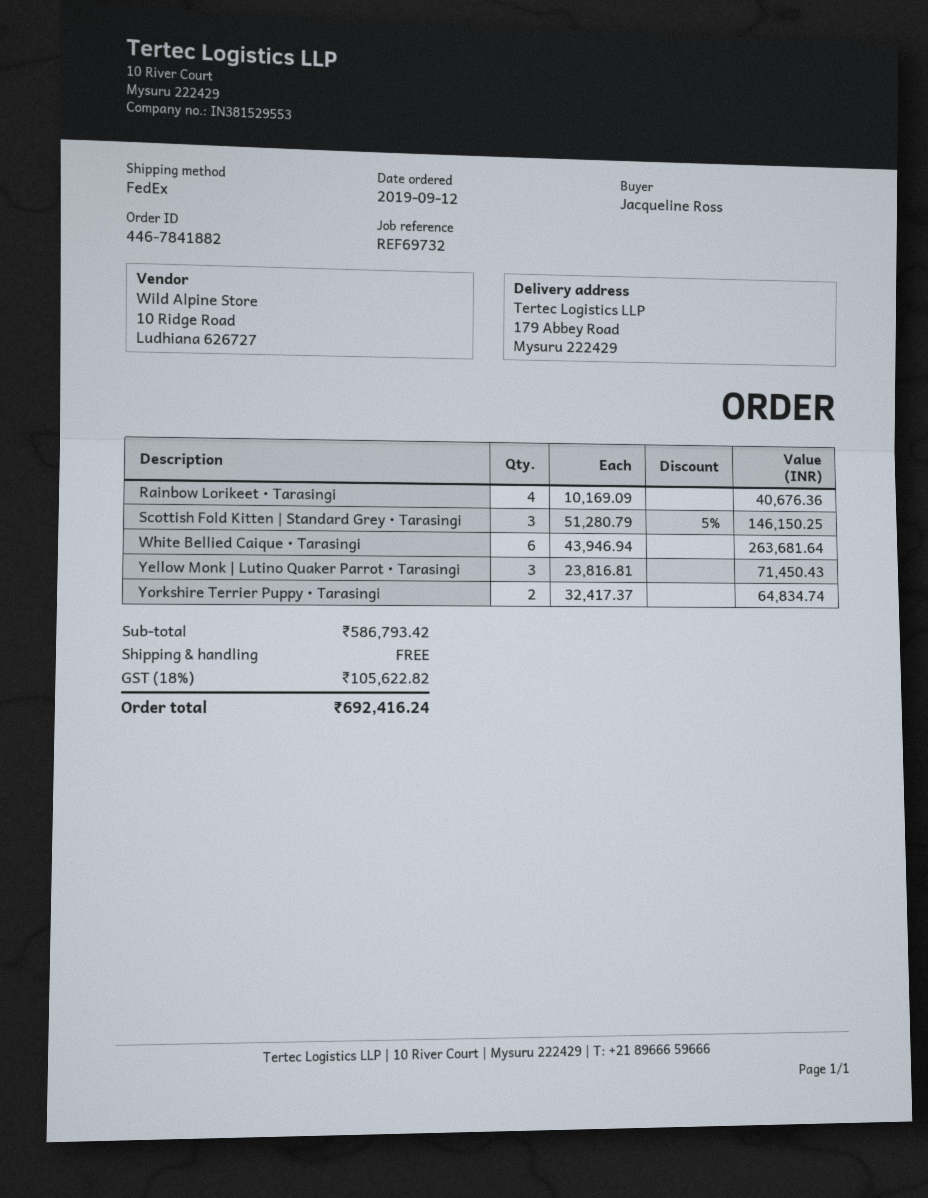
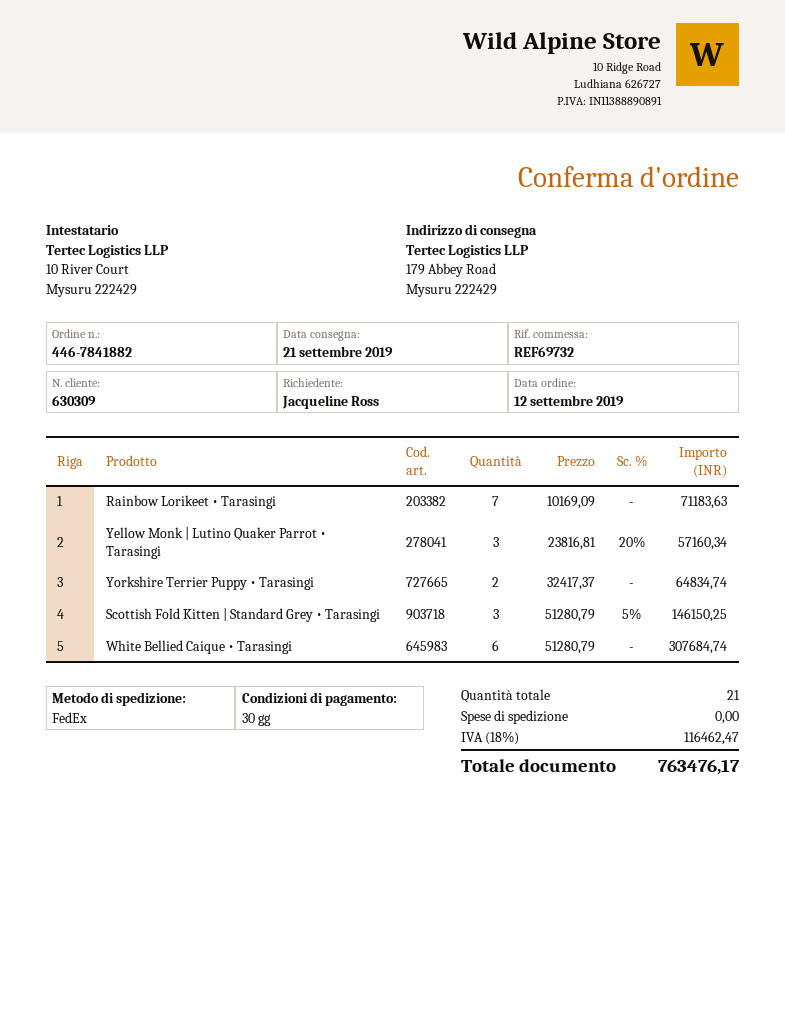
Rainbow Lorikeet • Tarasingi: 4 x 10169.09 = 40676.36 -> 7 x 10169.09 = 71183.63
White Bellied Caique • Tarasingi: 6 x 43946.94 = 263681.64 -> 6 x 51280.79 = 307684.74
Yellow Monk | Lutino Quaker Parrot • Tarasingi: 3 x 23816.81 = 71450.43 -> 3 x 23816.81 - 20% = 57160.34
tax: 18% = 105622.82 -> 18% = 116462.47
total: 692416.24 -> 763476.17

